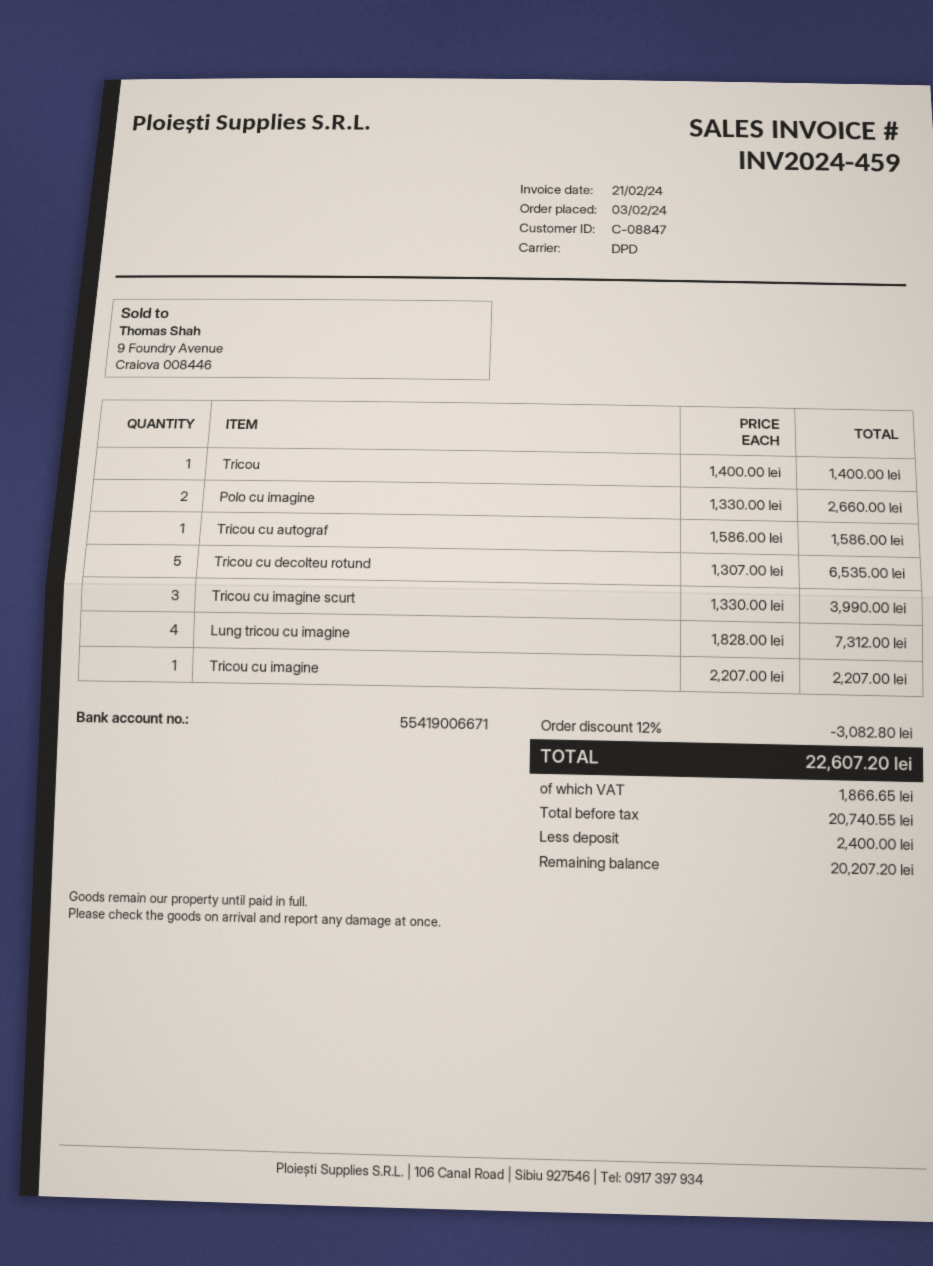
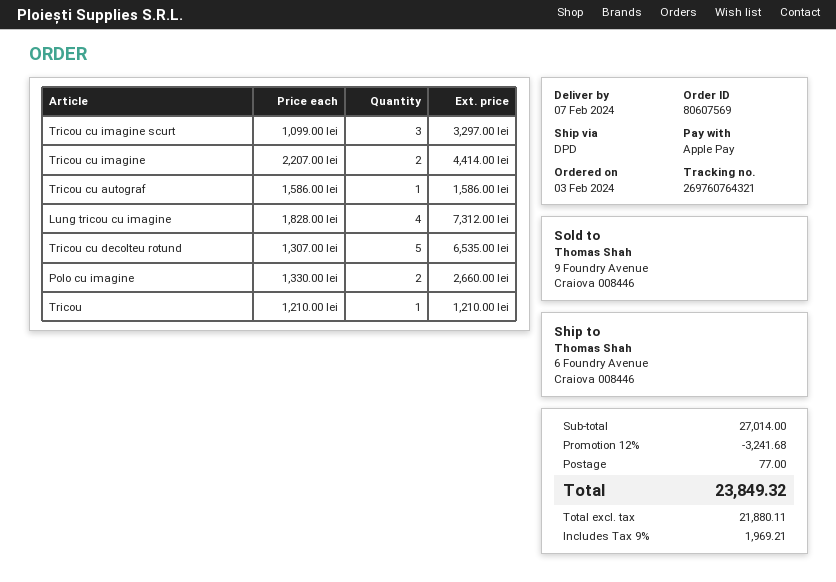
Tricou: 1 x 1400.00 = 1400.00 -> 1 x 1210.00 = 1210.00
Tricou cu imagine scurt: 3 x 1330.00 = 3990.00 -> 3 x 1099.00 = 3297.00
Tricou cu imagine: 1 x 2207.00 = 2207.00 -> 2 x 2207.00 = 4414.00
discount: 12% = 3082.80 -> 12% = 3241.68
shipping: none -> 77.00
net: 20740.55 -> 21880.11
tax: 1866.65 -> 1969.21
total: 22607.20 -> 23849.32

